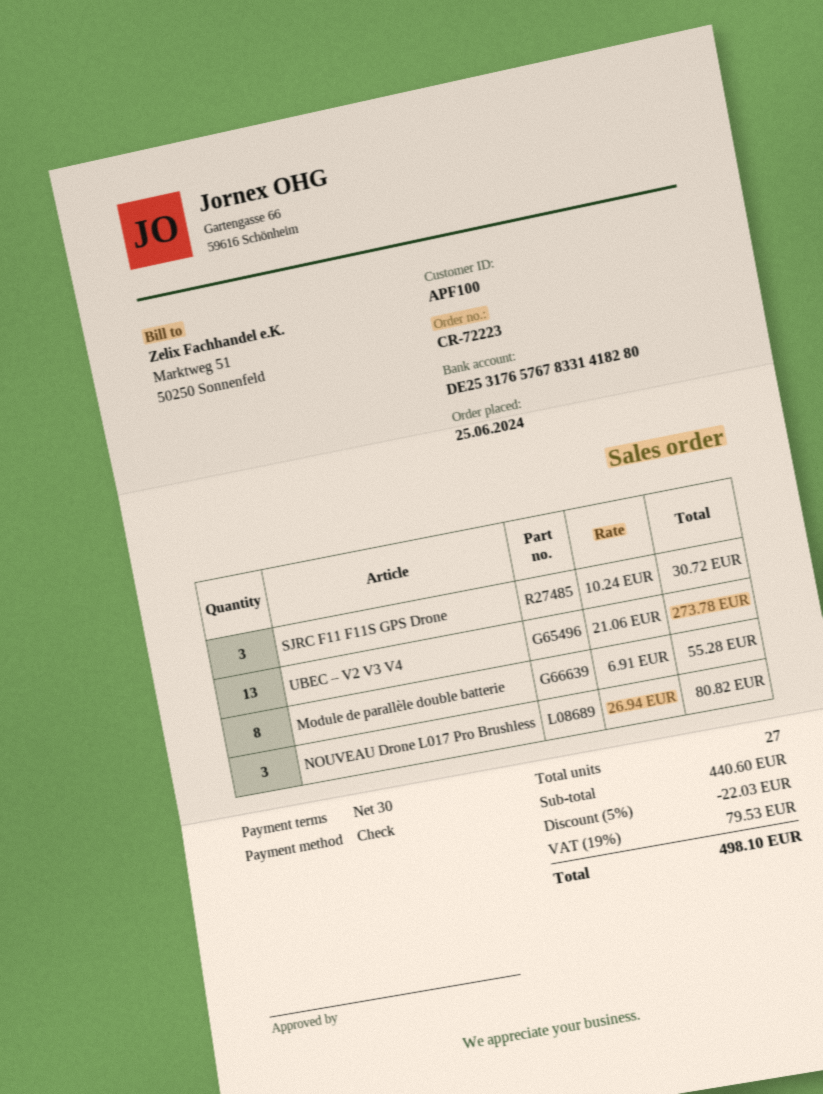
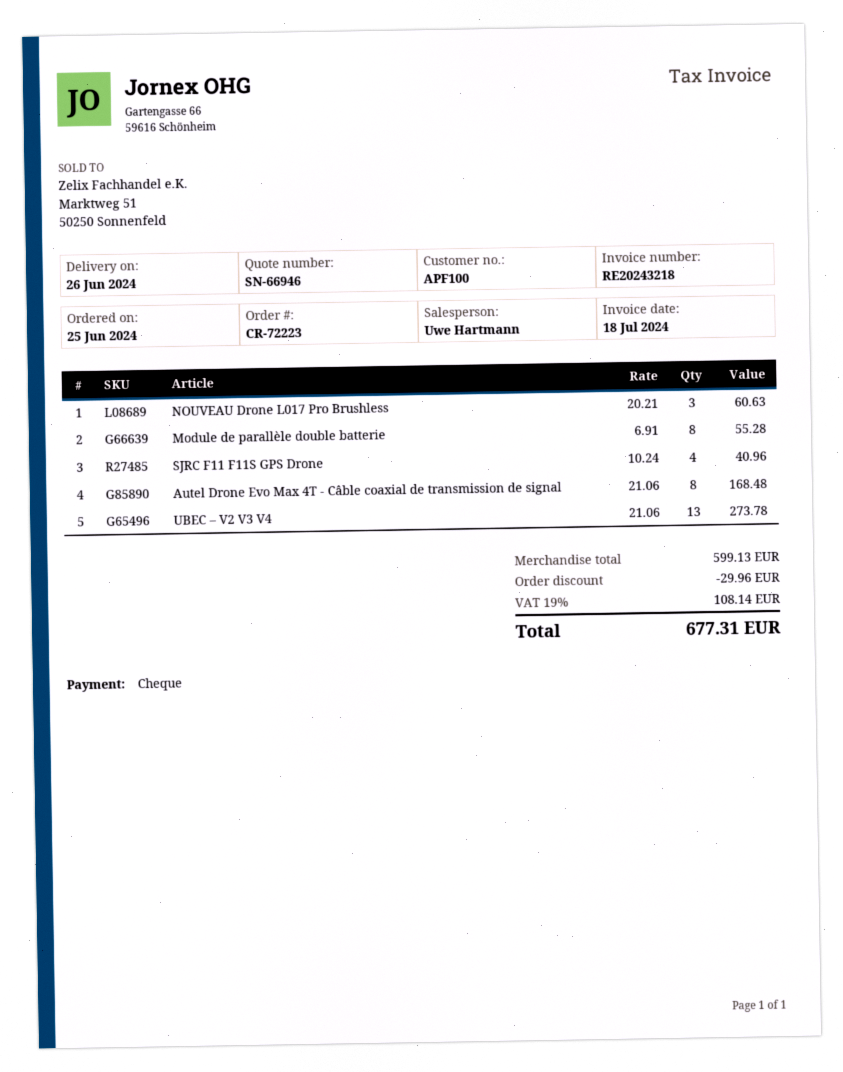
SJRC F11 F11S GPS Drone: 3 x 10.24 = 30.72 -> 4 x 10.24 = 40.96
NOUVEAU Drone L017 Pro Brushless: 3 x 26.94 = 80.82 -> 3 x 20.21 = 60.63
Autel Drone Evo Max 4T - Câble coaxial de transmission de signal: none -> 8 x 21.06 = 168.48
subtotal: 440.60 -> 599.13
discount: 22.03 -> 29.96
tax: 19% = 79.53 -> 19% = 108.14
total: 498.10 -> 677.31

